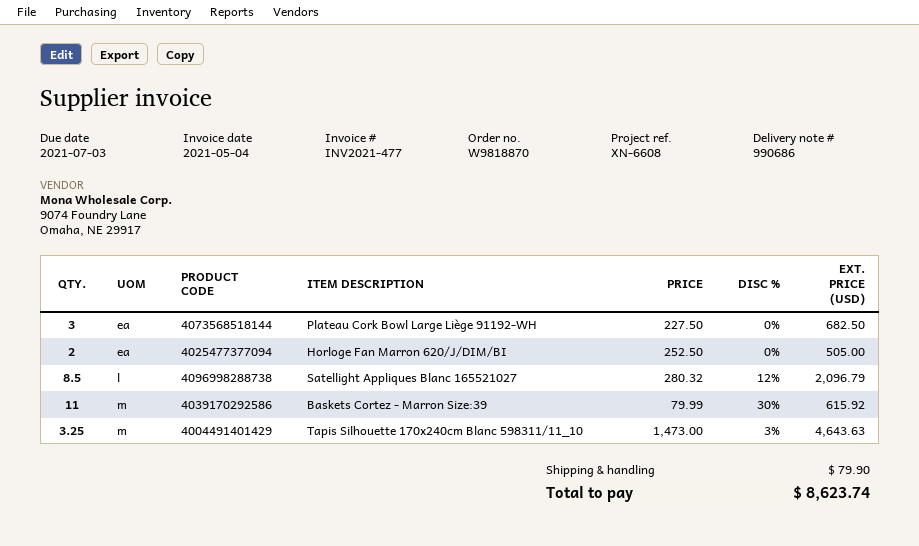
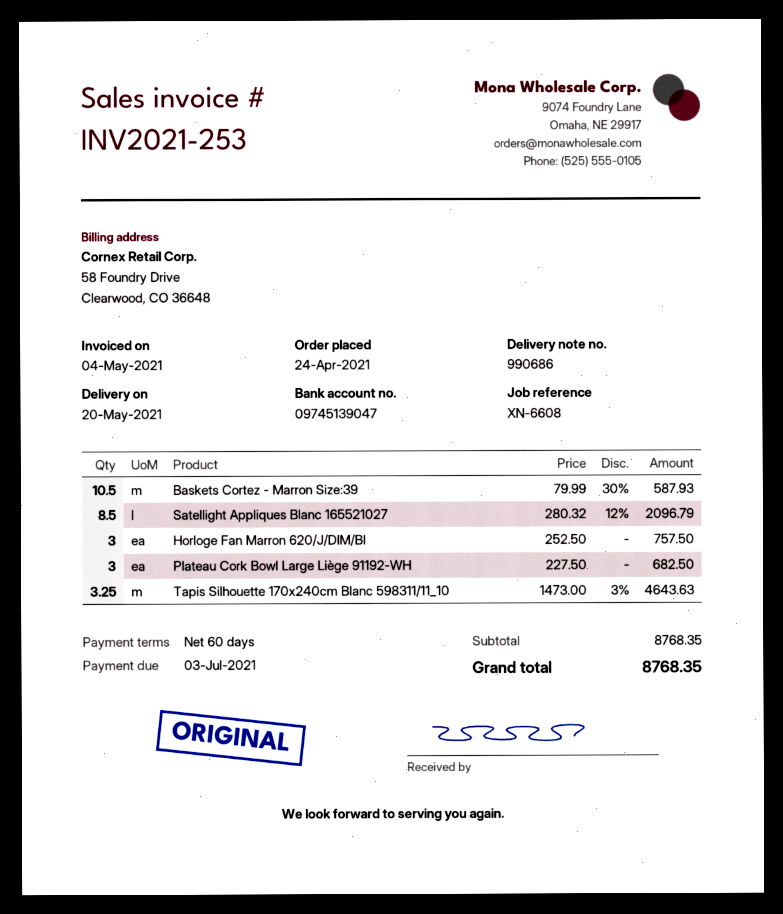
invoice number: INV2021-477 -> INV2021-253
Horloge Fan Marron 620/J/DIM/BI: 2 x 252.50 = 505.00 -> 3 x 252.50 = 757.50
Baskets Cortez - Marron Size:39: 11 x 79.99 - 30% = 615.92 -> 10.5 x 79.99 - 30% = 587.93
shipping: 79.90 -> none
total: 8623.74 -> 8768.35

